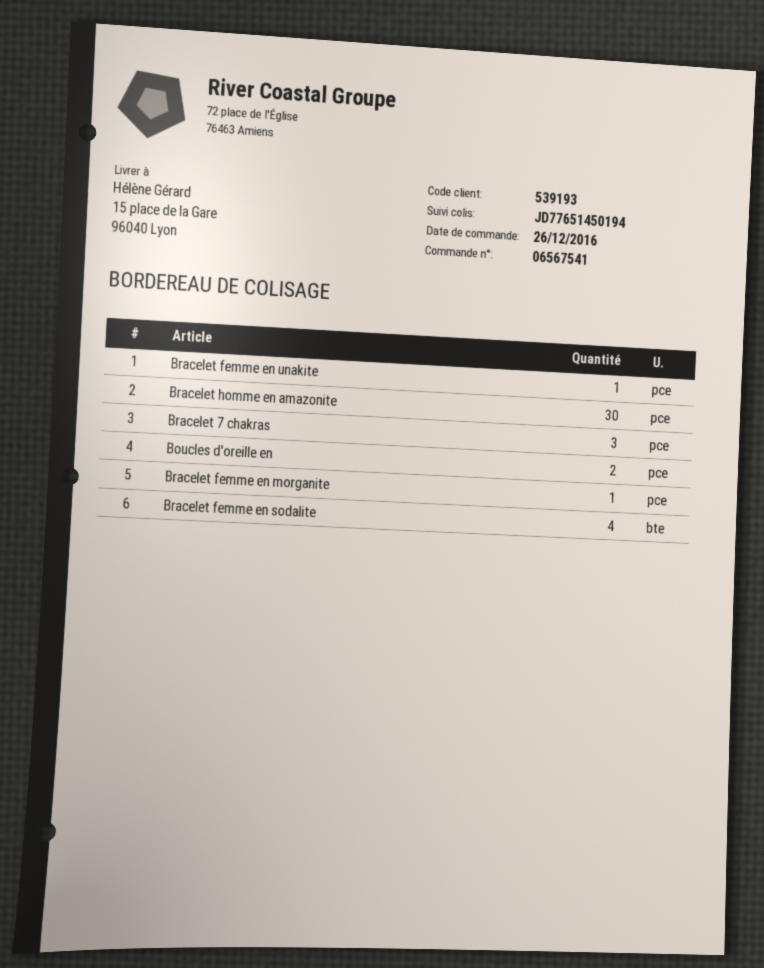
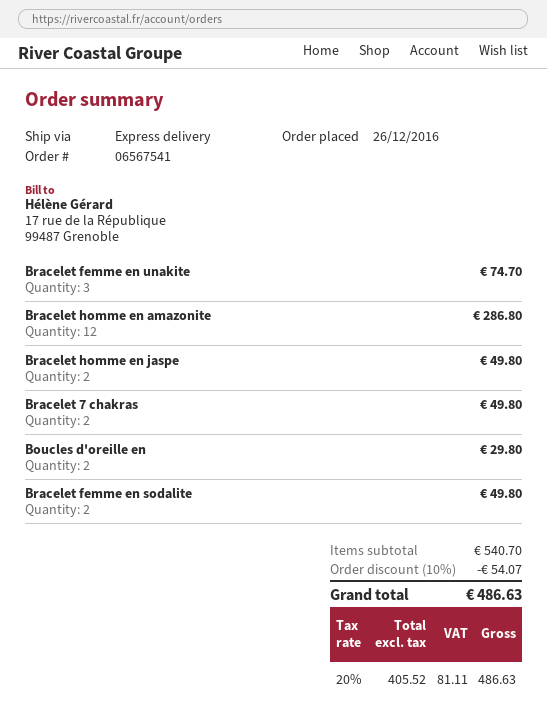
Bracelet femme en unakite: 1 -> 3
Bracelet homme en amazonite: 30 -> 12
Bracelet 7 chakras: 3 -> 2
Bracelet femme en morganite: 1 -> none
Bracelet femme en sodalite: 4 -> 2
Bracelet homme en jaspe: none -> 2

